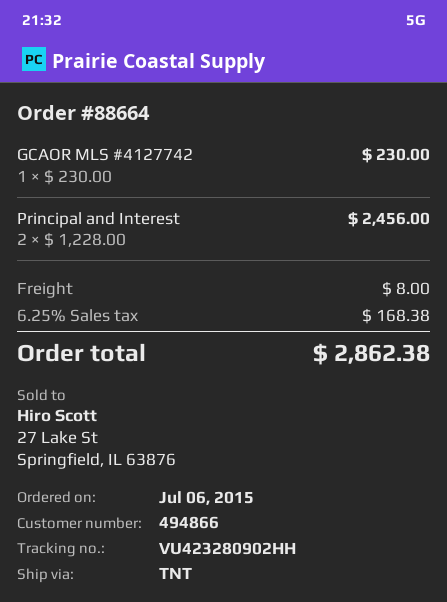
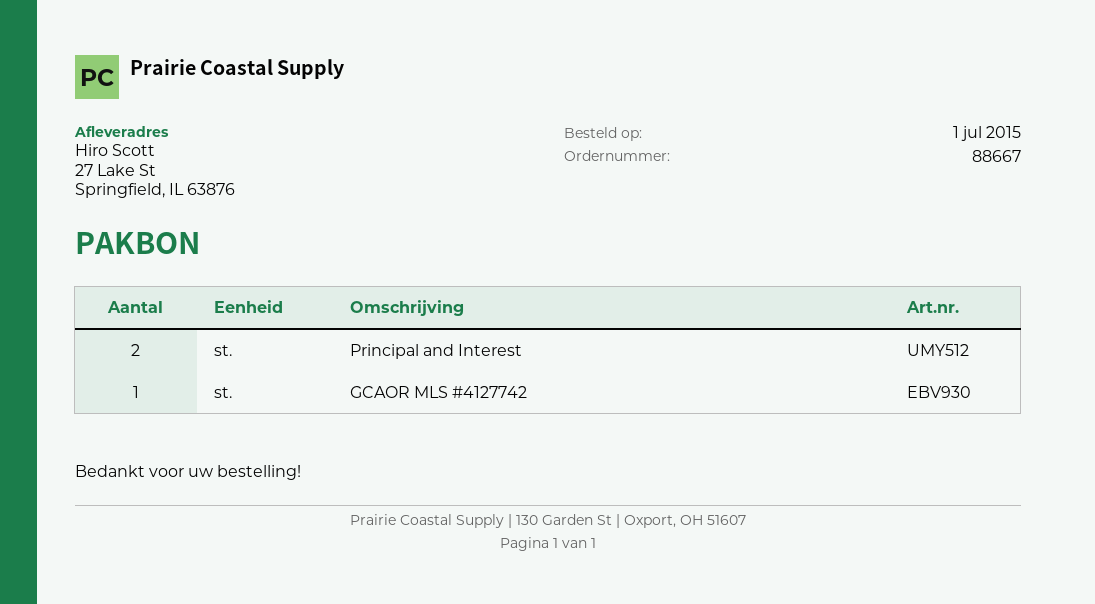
order number: 88664 -> 88667
order date: 2015-07-06 -> 2015-07-01

